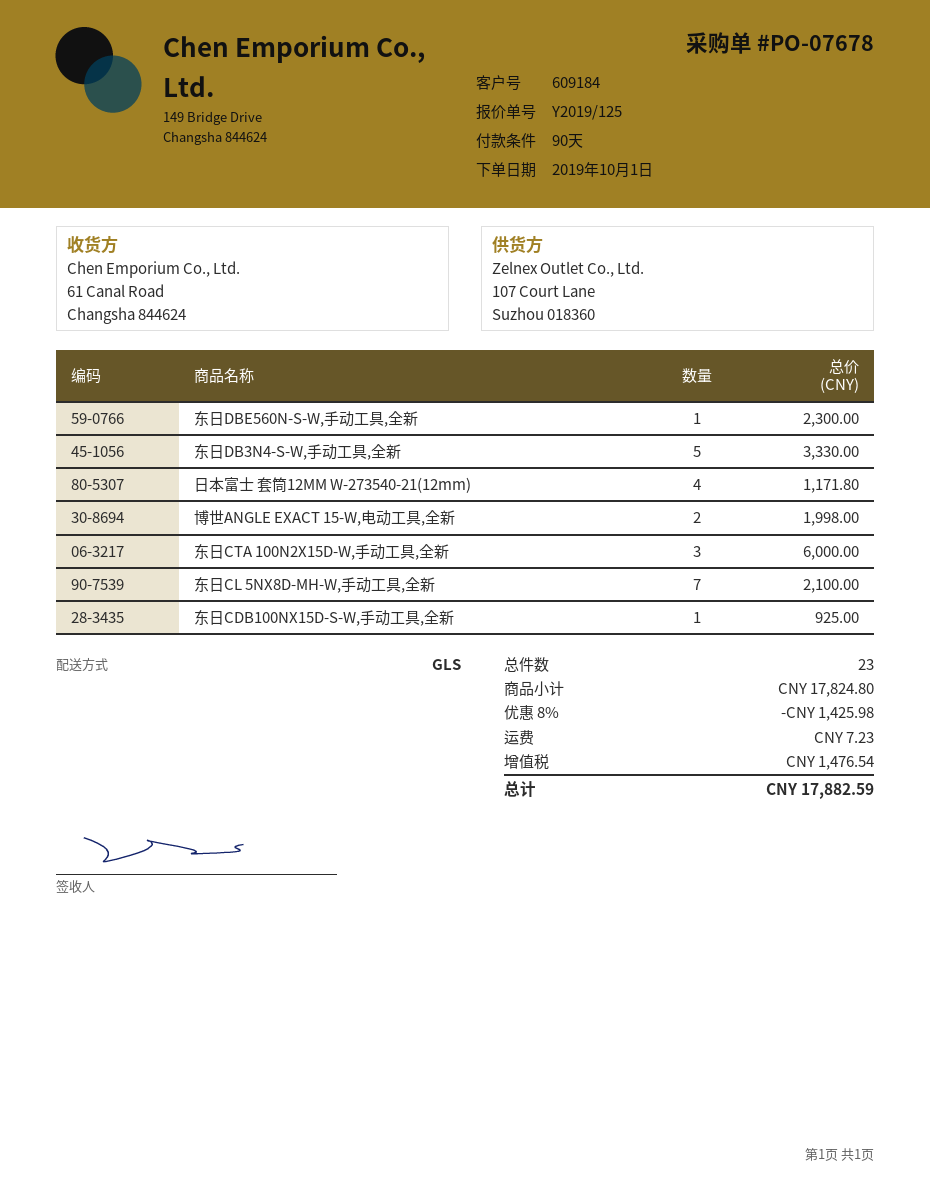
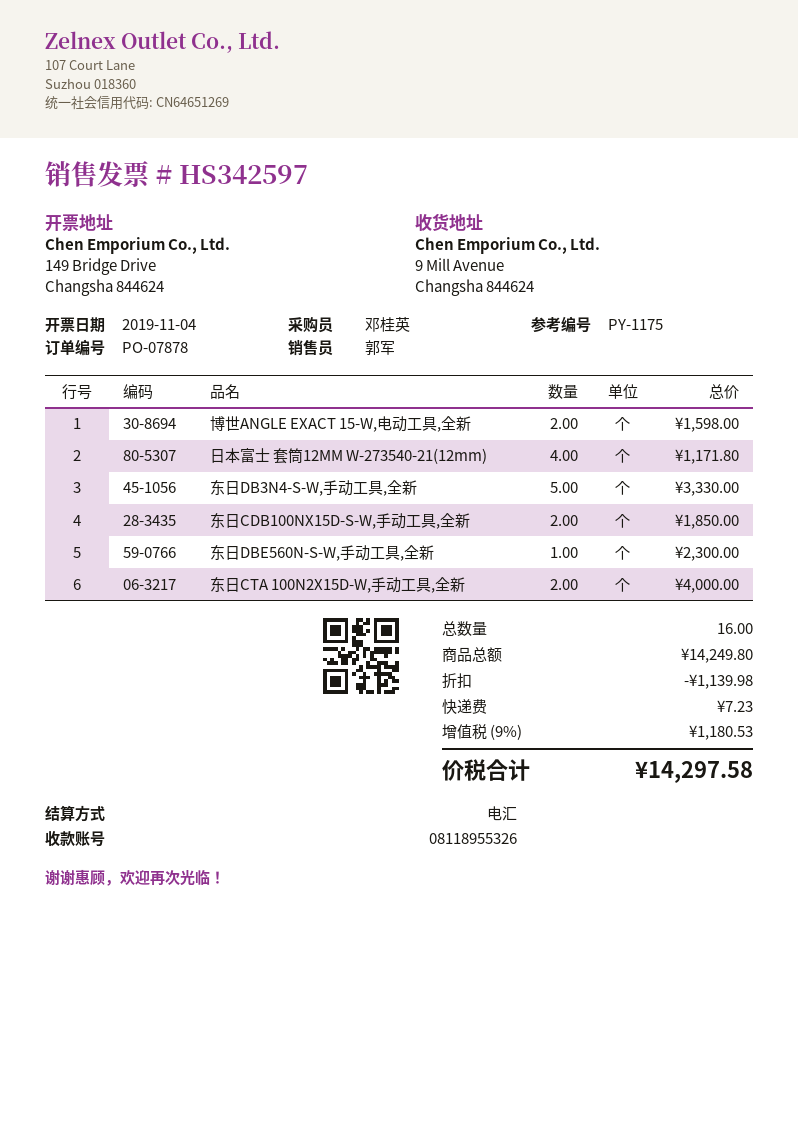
order number: PO-07678 -> PO-07878
ship to: 61 Canal Road, Changsha 844624 -> 9 Mill Avenue, Changsha 844624
博世ANGLE EXACT 15-W,电动工具,全新: 2 for 1998.00 -> 2 for 1598.00
东日CTA 100N2X15D-W,手动工具,全新: 3 for 6000.00 -> 2 for 4000.00
东日CL 5NX8D-MH-W,手动工具,全新: 7 for 2100.00 -> none
东日CDB100NX15D-S-W,手动工具,全新: 1 for 925.00 -> 2 for 1850.00
total quantity: 23 -> 16
subtotal: 17824.80 -> 14249.80
discount: 1425.98 -> 1139.98
tax: 1476.54 -> 1180.53
total: 17882.59 -> 14297.58

